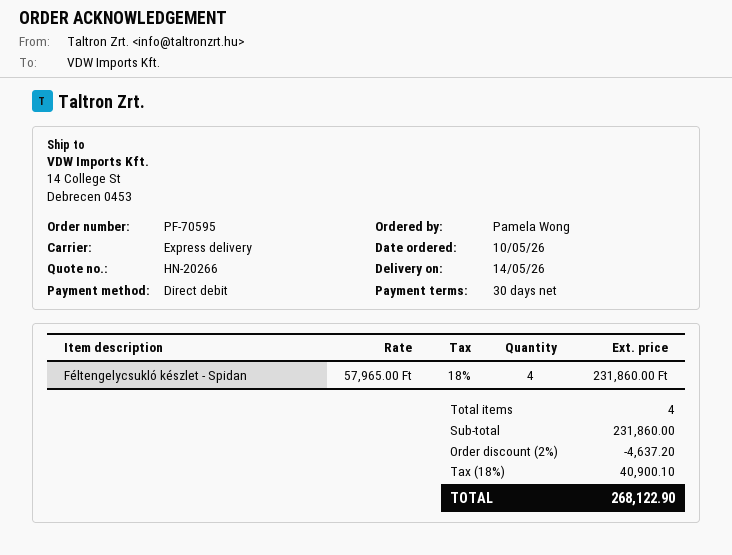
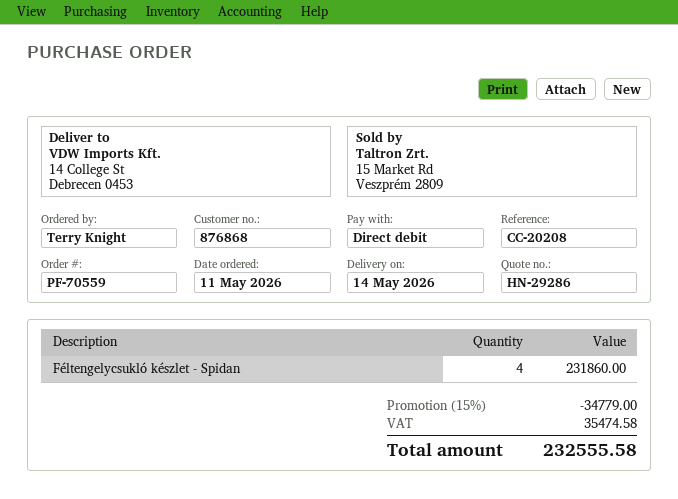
quote number: HN-20266 -> HN-29286
order number: PF-70595 -> PF-70559
order date: 2026-05-10 -> 2026-05-11
ordered by: Pamela Wong -> Terry Knight
discount: 2% = 4637.20 -> 15% = 34779.00
tax: 40900.10 -> 35474.58
total: 268122.90 -> 232555.58

